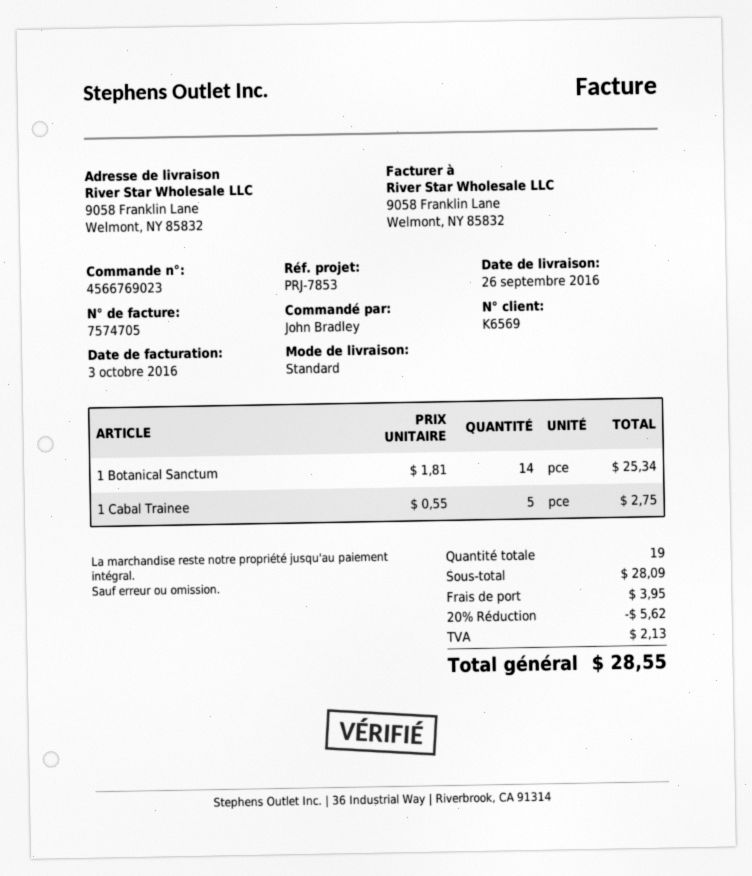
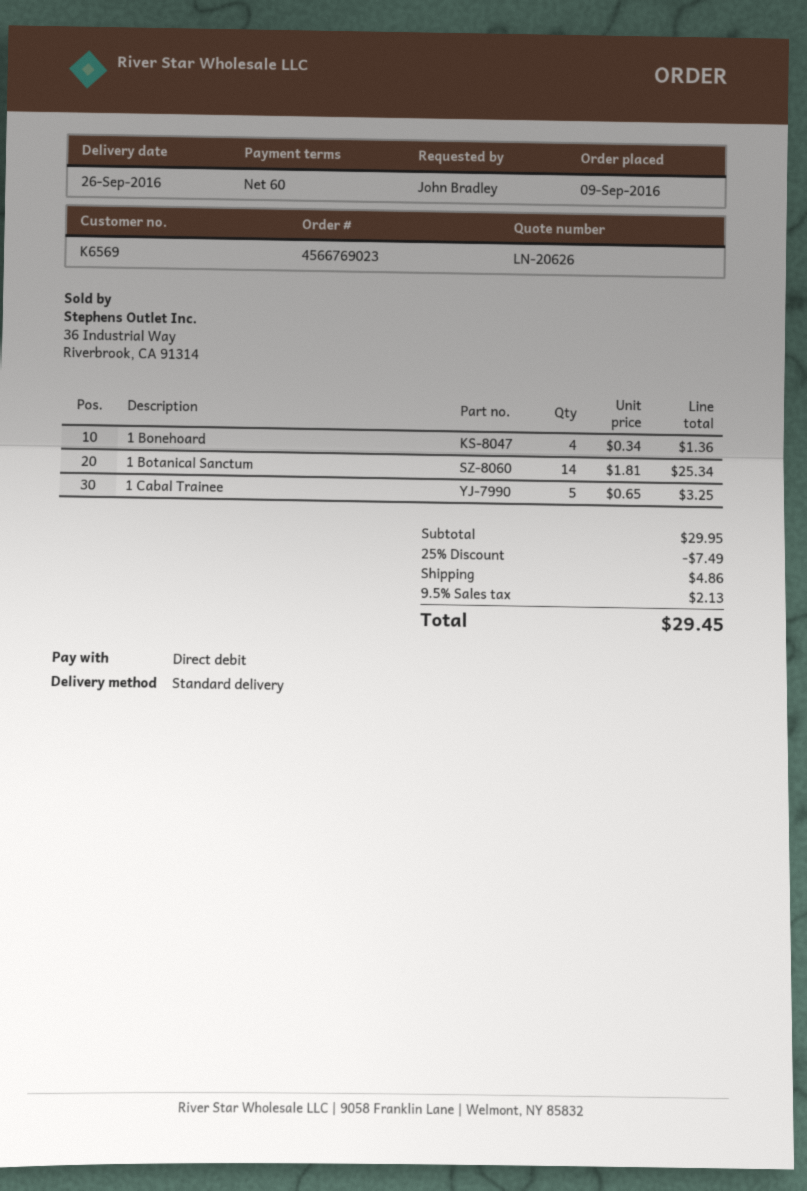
1 Cabal Trainee: 5 x 0.55 = 2.75 -> 5 x 0.65 = 3.25
1 Bonehoard: none -> 4 x 0.34 = 1.36
subtotal: 28.09 -> 29.95
discount: 20% = 5.62 -> 25% = 7.49
shipping: 3.95 -> 4.86
total: 28.55 -> 29.45

